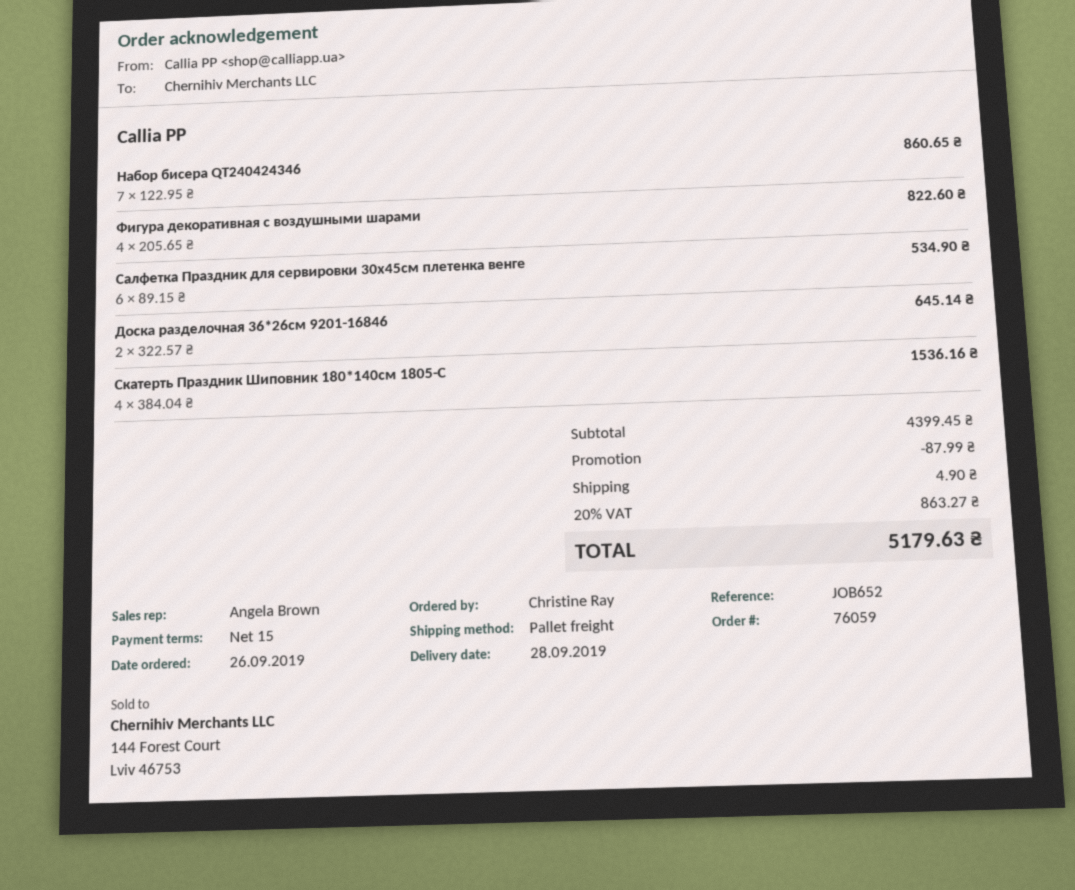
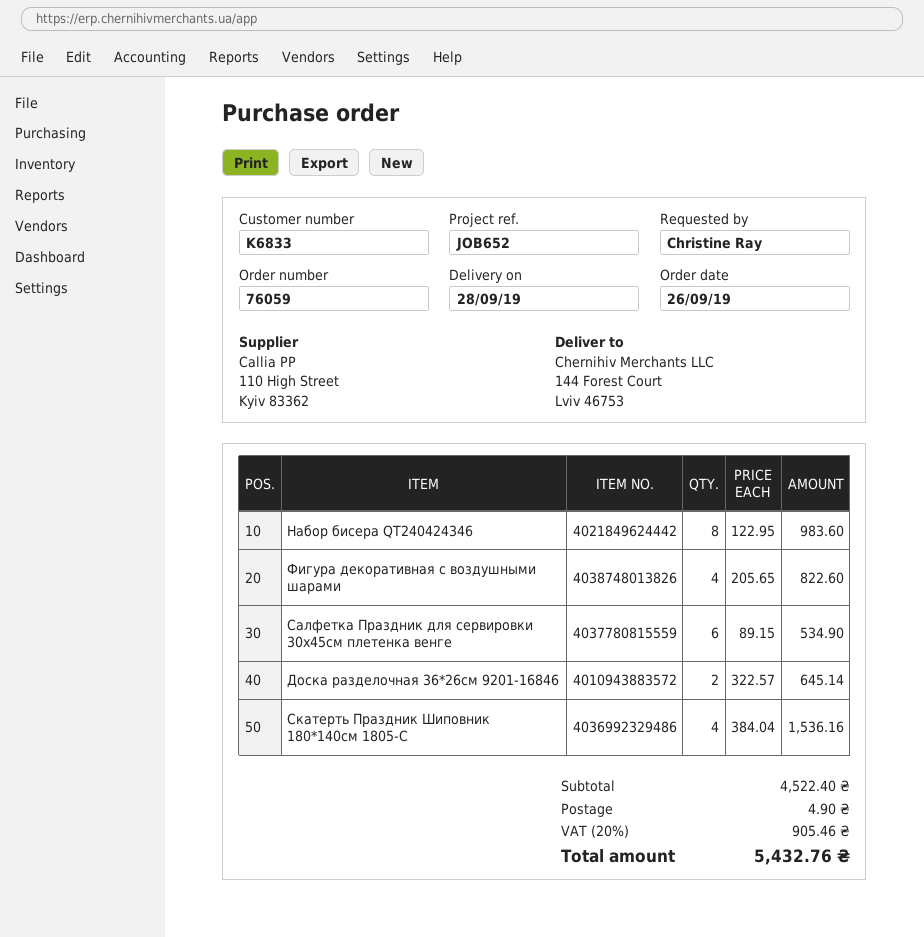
Набор бисера QT240424346: 7 x 122.95 = 860.65 -> 8 x 122.95 = 983.60
subtotal: 4399.45 -> 4522.40
discount: 87.99 -> none
tax: 20% = 863.27 -> 20% = 905.46
total: 5179.63 -> 5432.76

